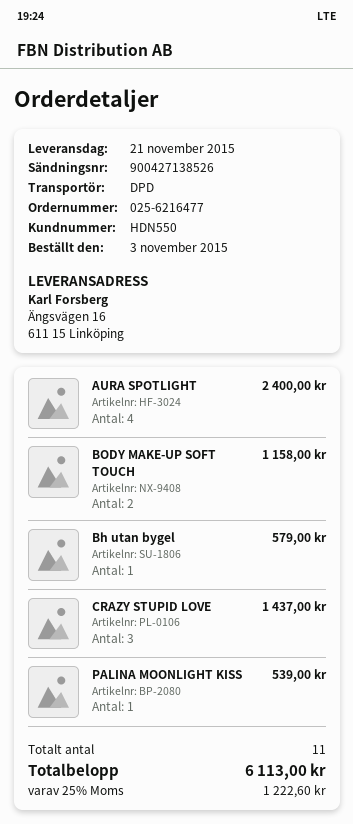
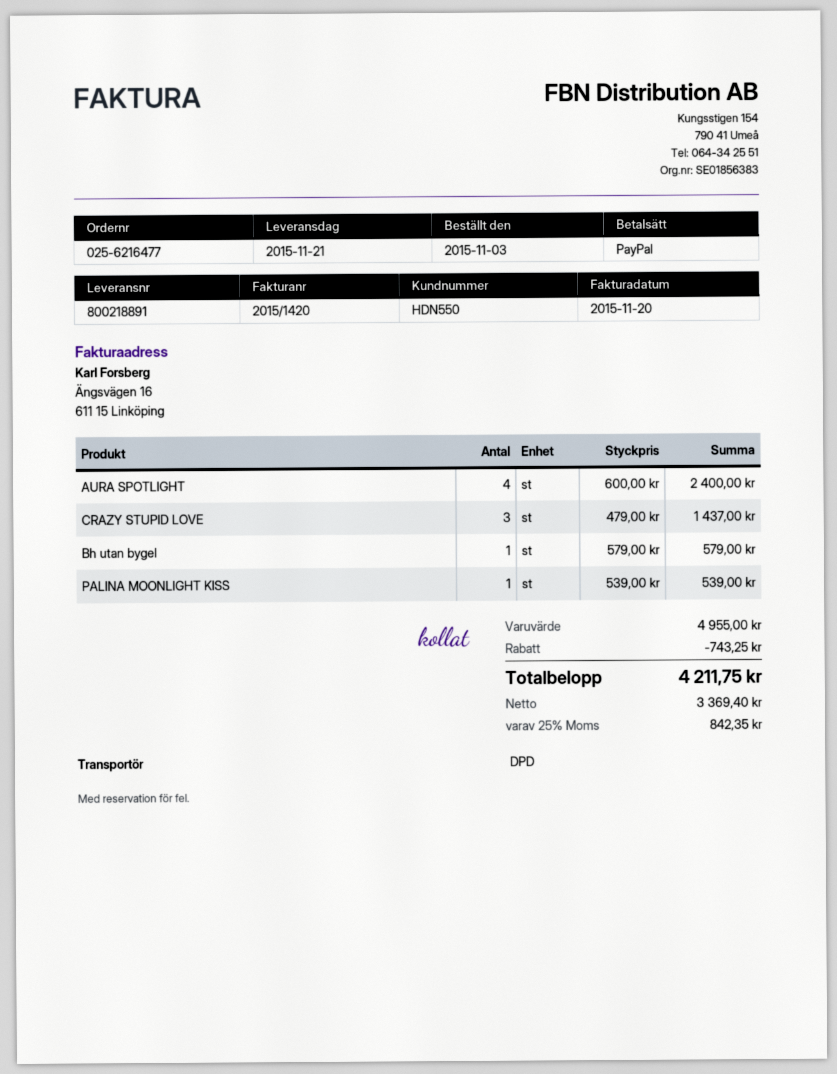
BODY MAKE-UP SOFT TOUCH: 2 for 1158.00 -> none
discount: none -> 743.25
tax: 25% = 1222.60 -> 25% = 842.35
total: 6113.00 -> 4211.75

